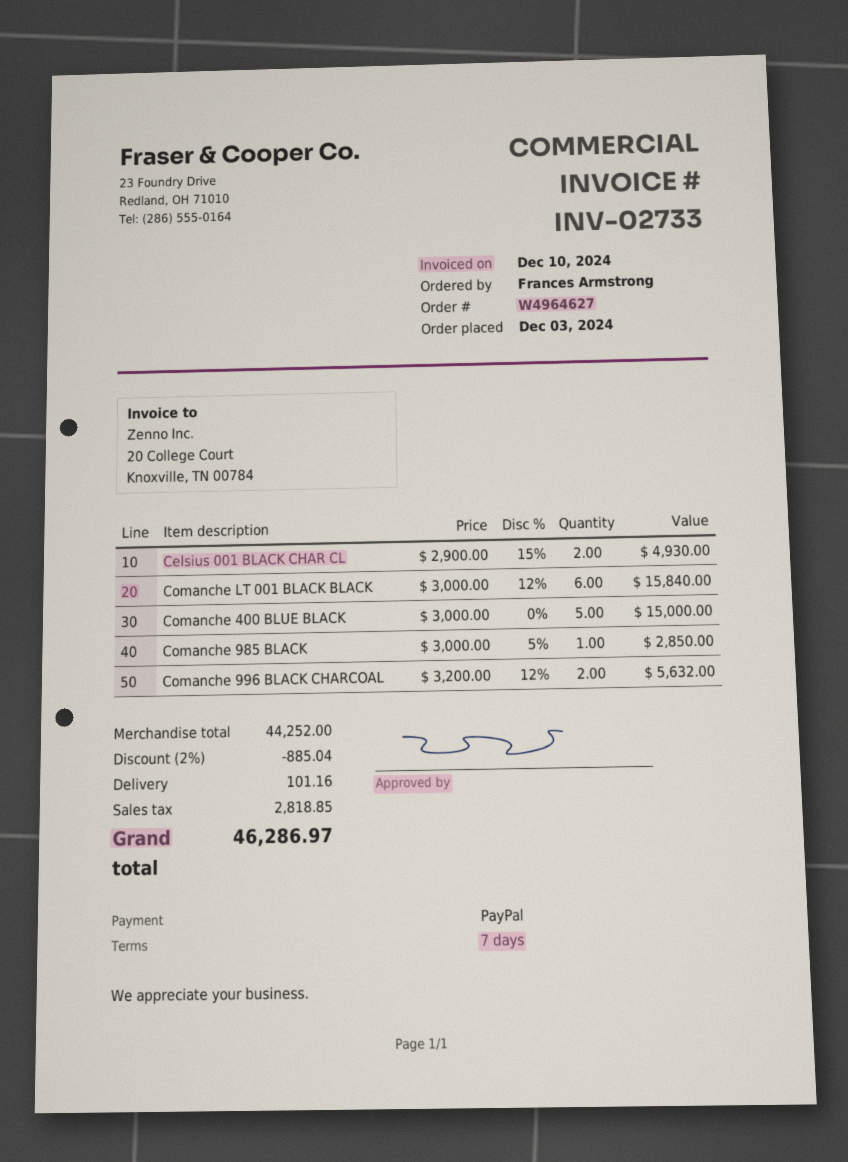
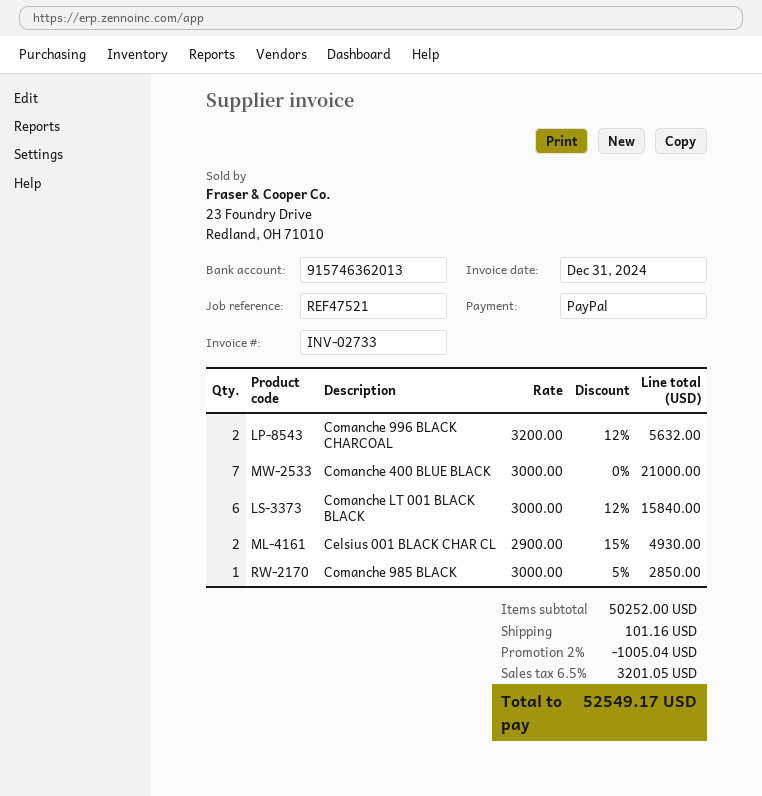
invoice date: 2024-12-10 -> 2024-12-31
Comanche 400 BLUE BLACK: 5 x 3000.00 = 15000.00 -> 7 x 3000.00 = 21000.00
subtotal: 44252.00 -> 50252.00
discount: 2% = 885.04 -> 2% = 1005.04
tax: 2818.85 -> 3201.05
total: 46286.97 -> 52549.17

